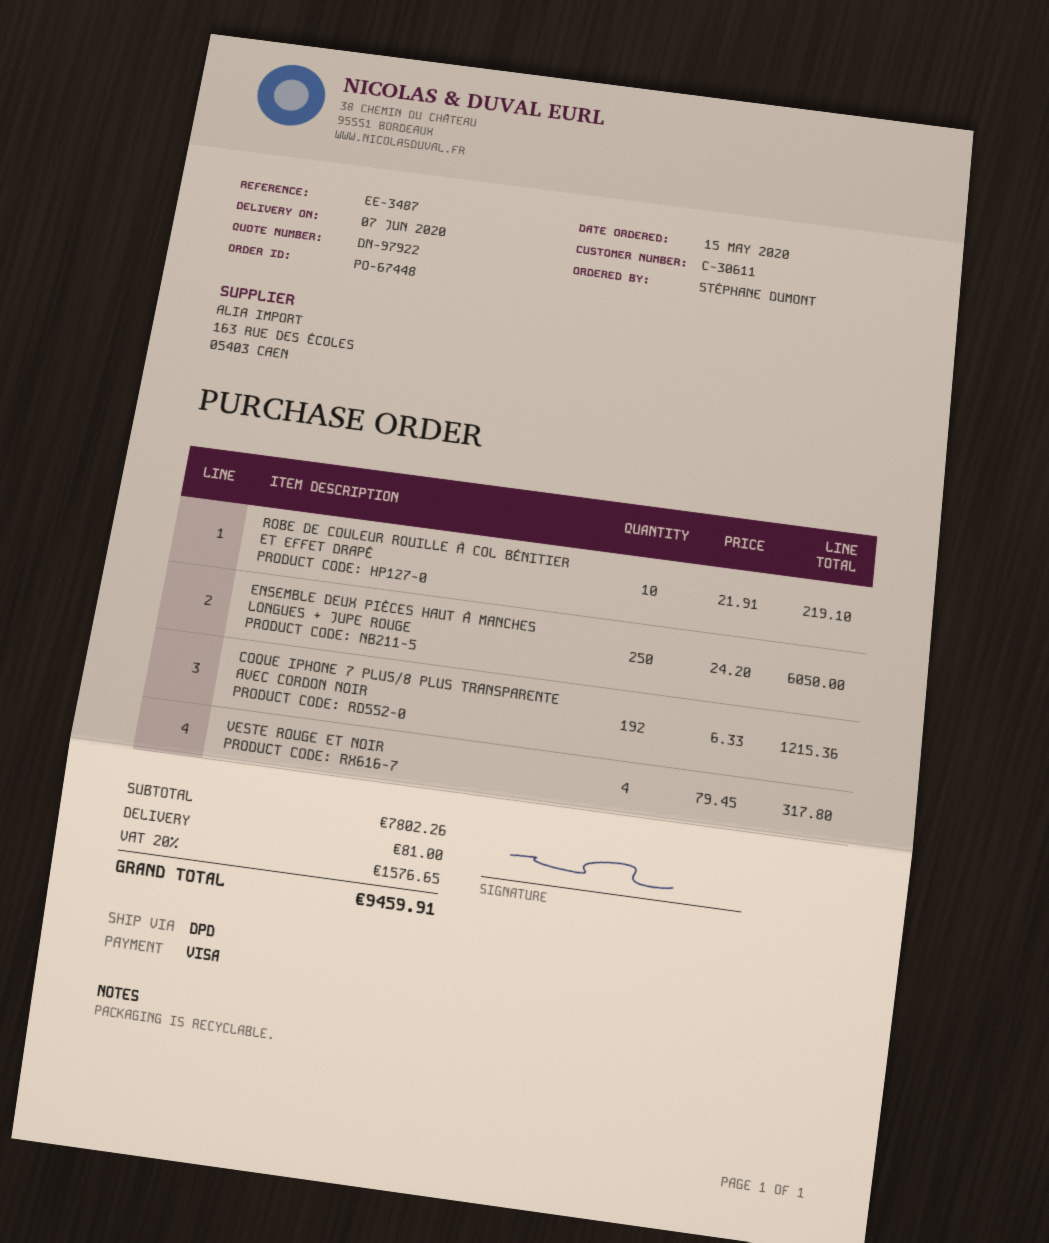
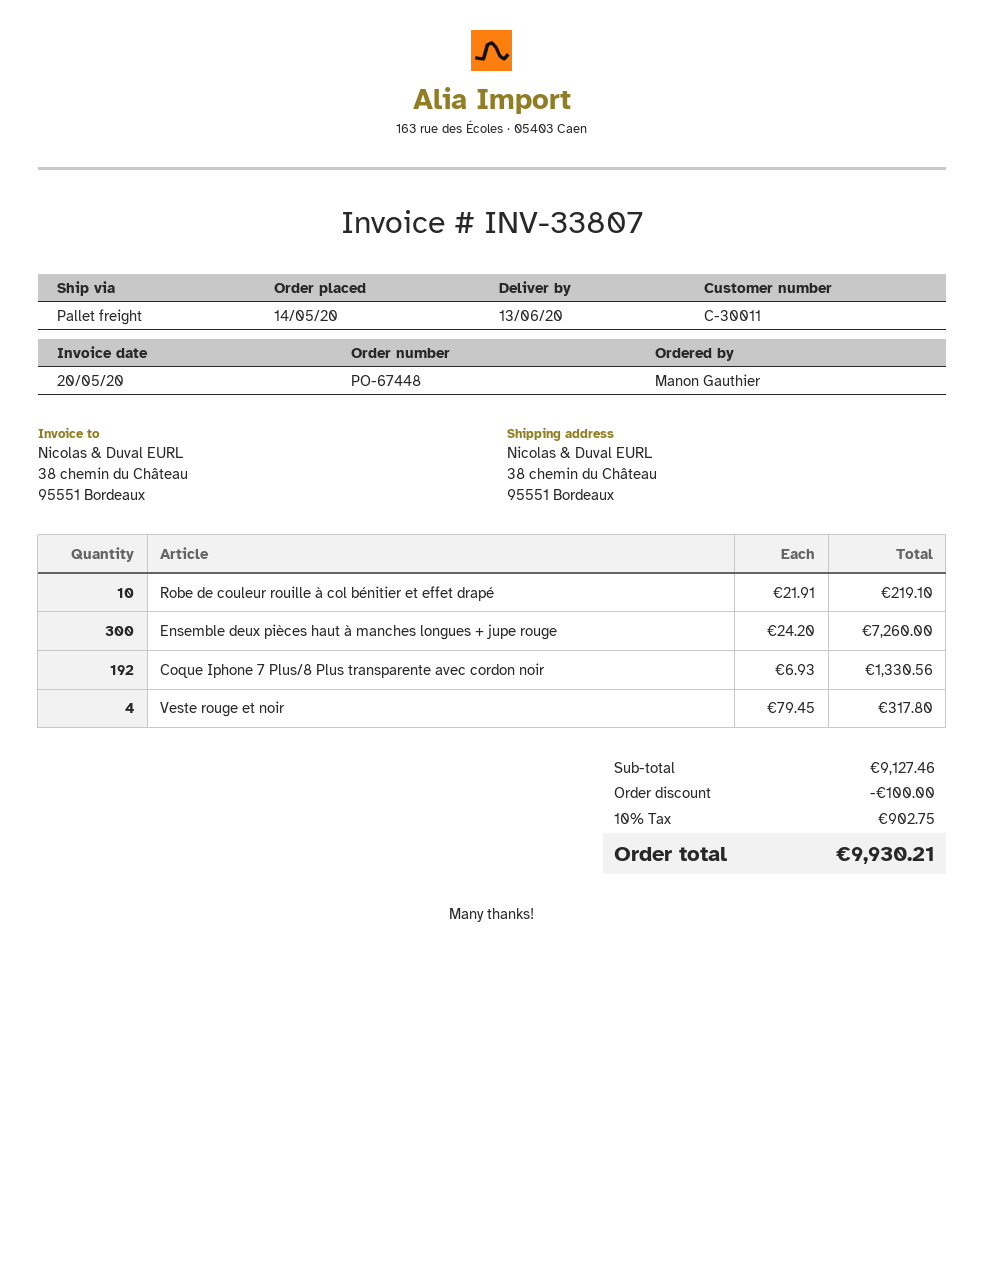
order date: 2020-05-15 -> 2020-05-14
delivery date: 2020-06-07 -> 2020-06-13
customer number: C-30611 -> C-30011
ordered by: STÉPHANE DUMONT -> Manon Gauthier
shipping method: DPD -> pallet freight
ENSEMBLE DEUX PIÈCES HAUT À MANCHES LONGUES + JUPE ROUGE: 250 x 24.20 = 6050.00 -> 300 x 24.20 = 7260.00
COQUE IPHONE 7 PLUS/8 PLUS TRANSPARENTE AVEC CORDON NOIR: 192 x 6.33 = 1215.36 -> 192 x 6.93 = 1330.56
subtotal: 7802.26 -> 9127.46
discount: none -> 100.00
shipping: 81.00 -> none
tax: 20% = 1576.65 -> 10% = 902.75
total: 9459.91 -> 9930.21

